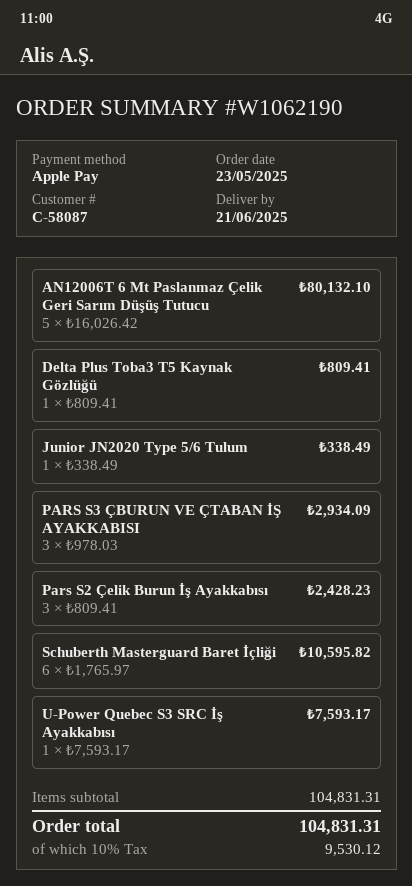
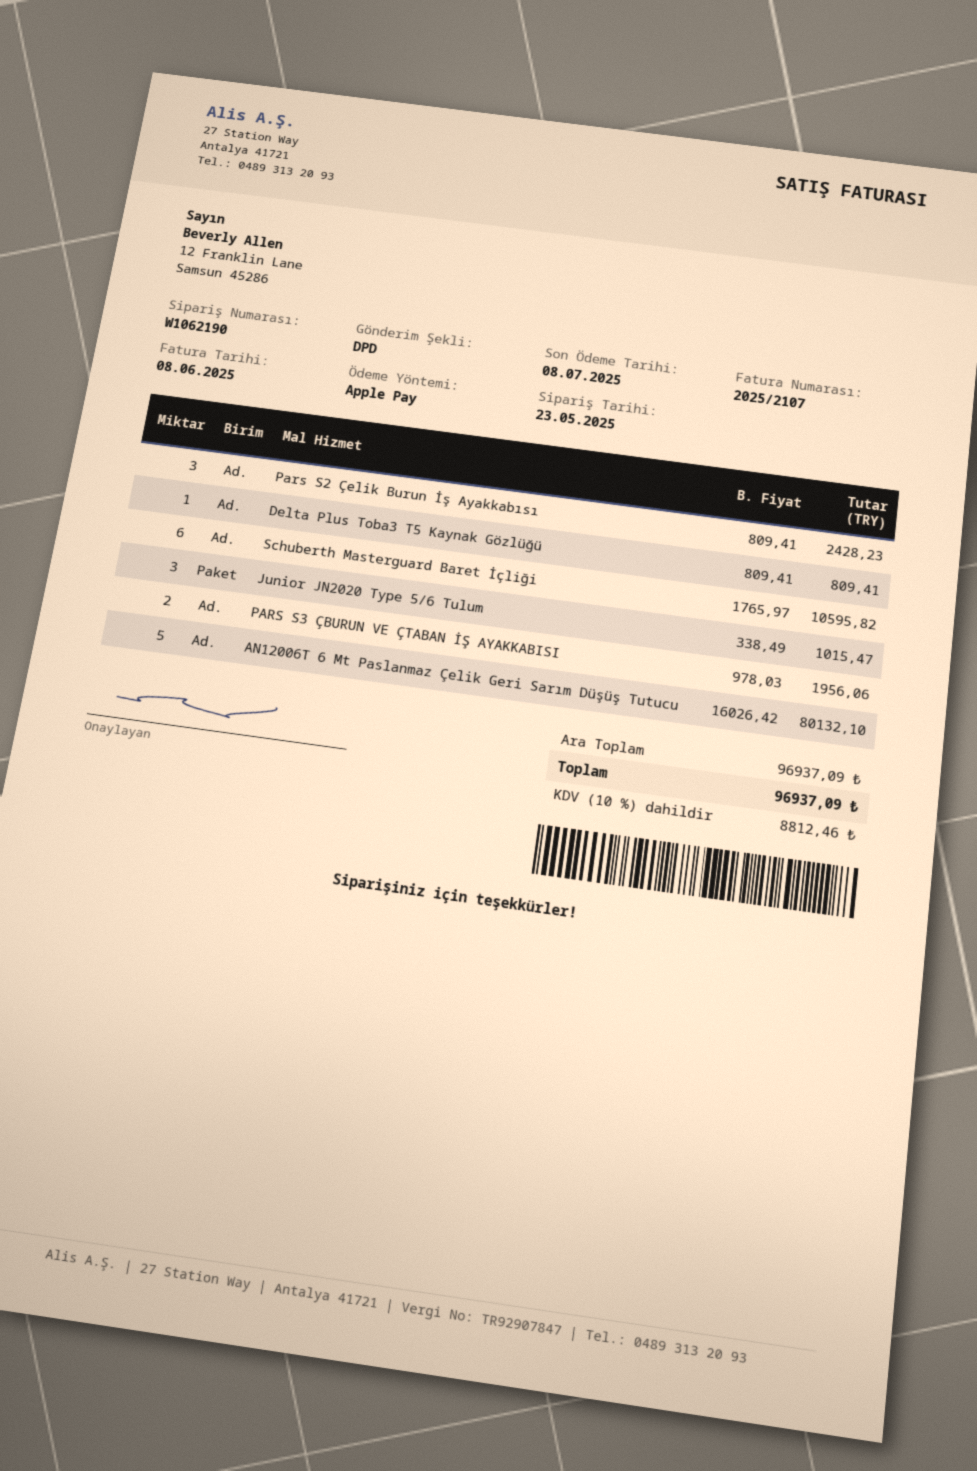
Junior JN2020 Type 5/6 Tulum: 1 x 338.49 = 338.49 -> 3 x 338.49 = 1015.47
PARS S3 ÇBURUN VE ÇTABAN İŞ AYAKKABISI: 3 x 978.03 = 2934.09 -> 2 x 978.03 = 1956.06
U-Power Quebec S3 SRC İş Ayakkabısı: 1 x 7593.17 = 7593.17 -> none
subtotal: 104831.31 -> 96937.09
tax: 10% = 9530.12 -> 10% = 8812.46
total: 104831.31 -> 96937.09

